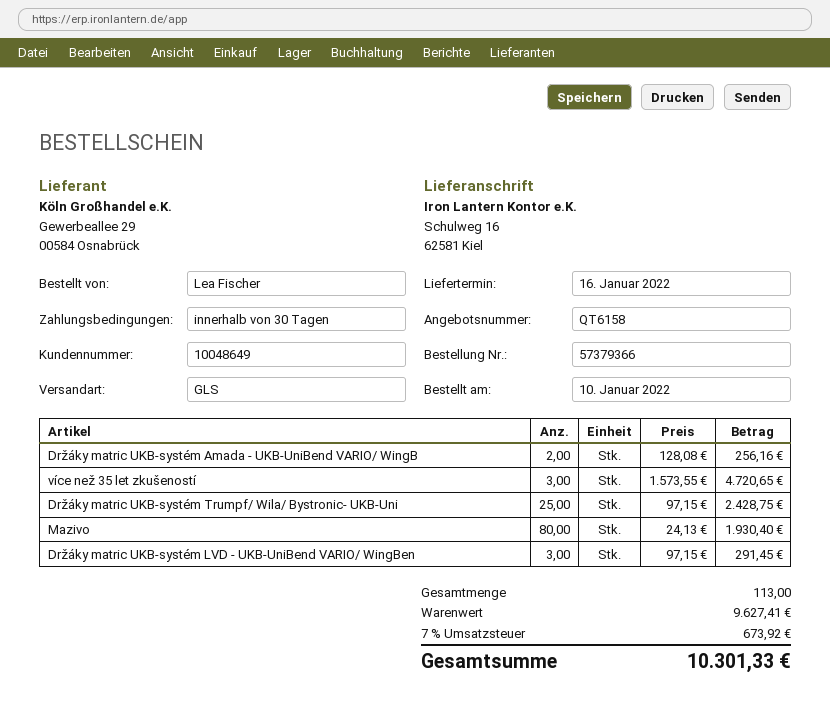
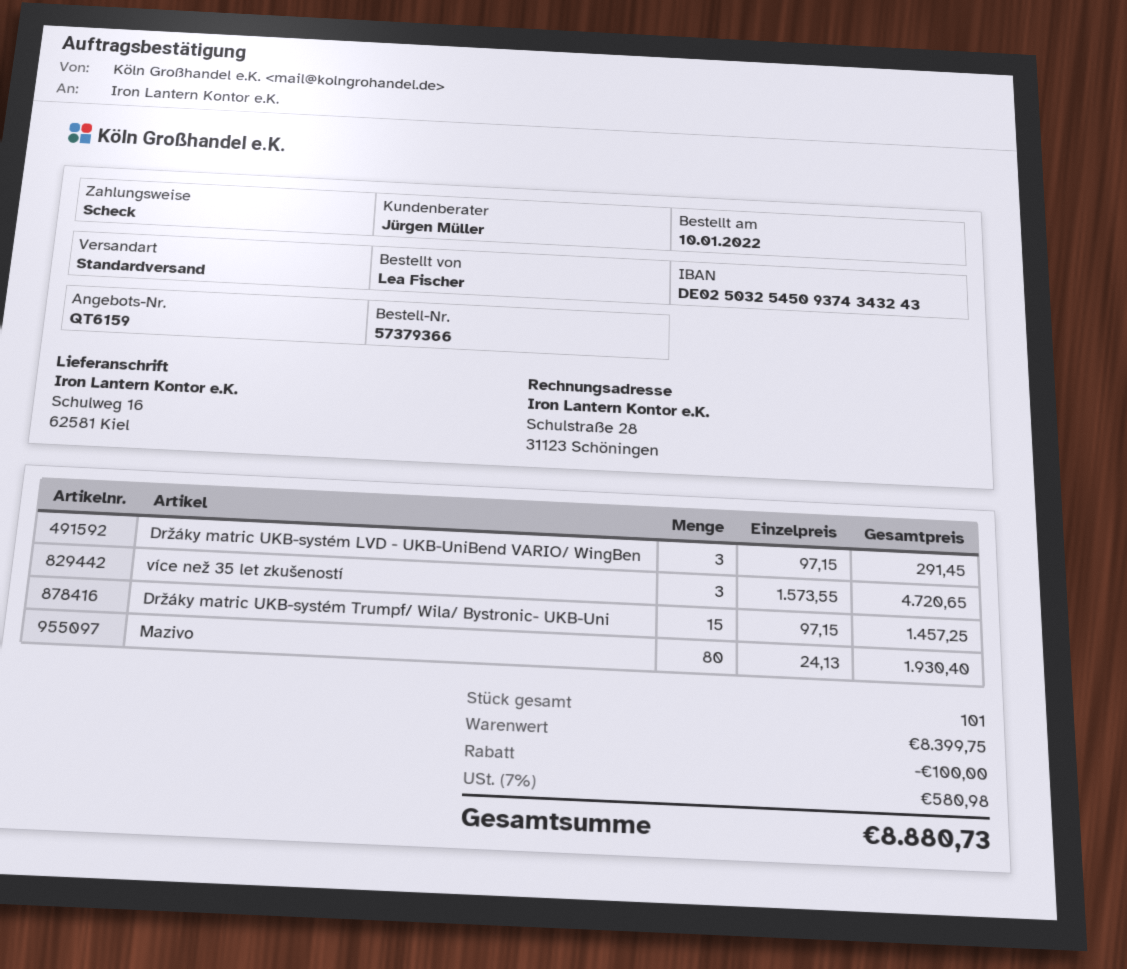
quote number: QT6158 -> QT6159
shipping method: GLS -> standard
Držáky matric UKB-systém Amada - UKB-UniBend VARIO/ WingB: 2 x 128.08 = 256.16 -> none
Držáky matric UKB-systém Trumpf/ Wila/ Bystronic- UKB-Uni: 25 x 97.15 = 2428.75 -> 15 x 97.15 = 1457.25
total quantity: 113 -> 101
subtotal: 9627.41 -> 8399.75
discount: none -> 100.00
tax: 7% = 673.92 -> 7% = 580.98
total: 10301.33 -> 8880.73

